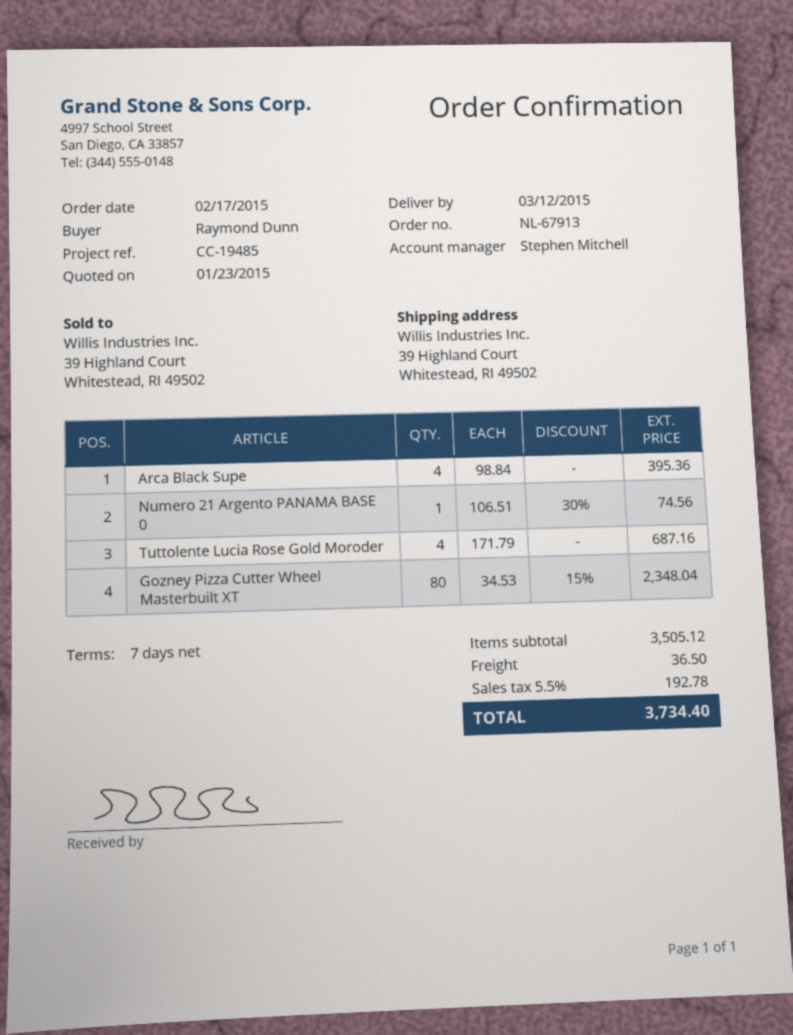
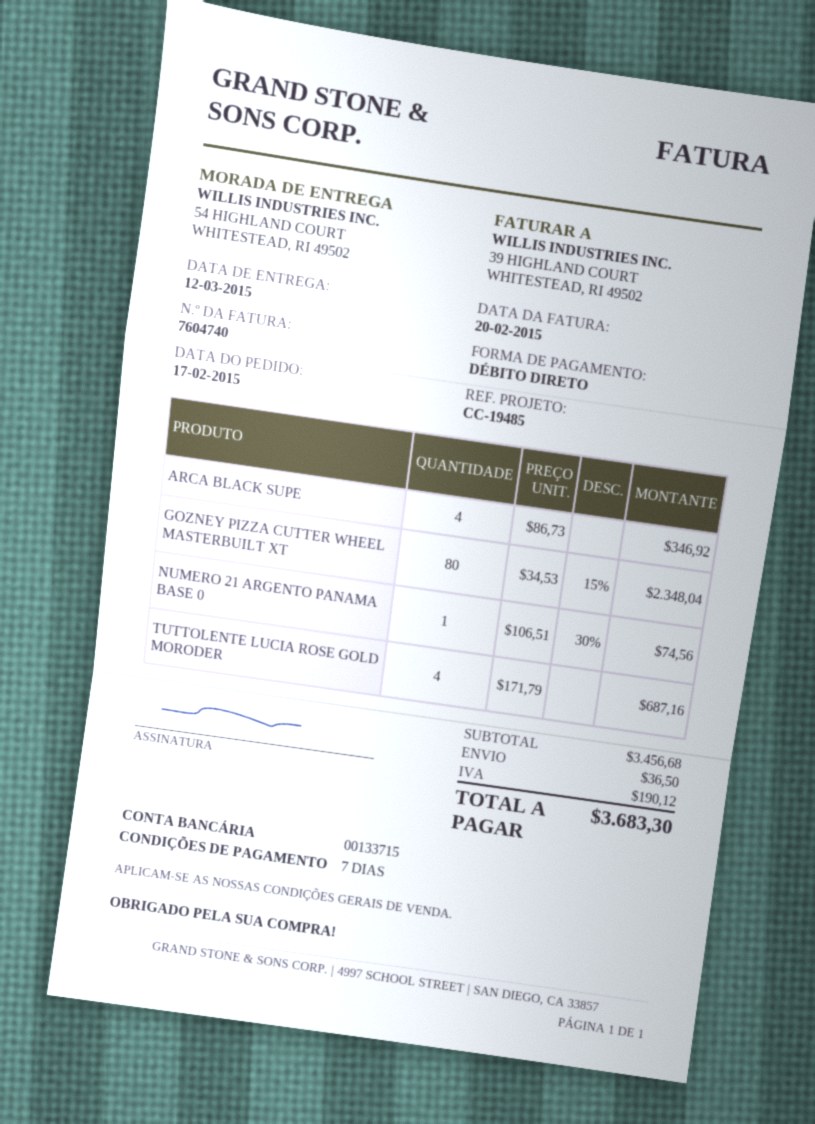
ship to: 39 Highland Court, Whitestead, RI 49502 -> 54 HIGHLAND COURT, WHITESTEAD, RI 49502
Arca Black Supe: 4 x 98.84 = 395.36 -> 4 x 86.73 = 346.92
subtotal: 3505.12 -> 3456.68
tax: 192.78 -> 190.12
total: 3734.40 -> 3683.30

